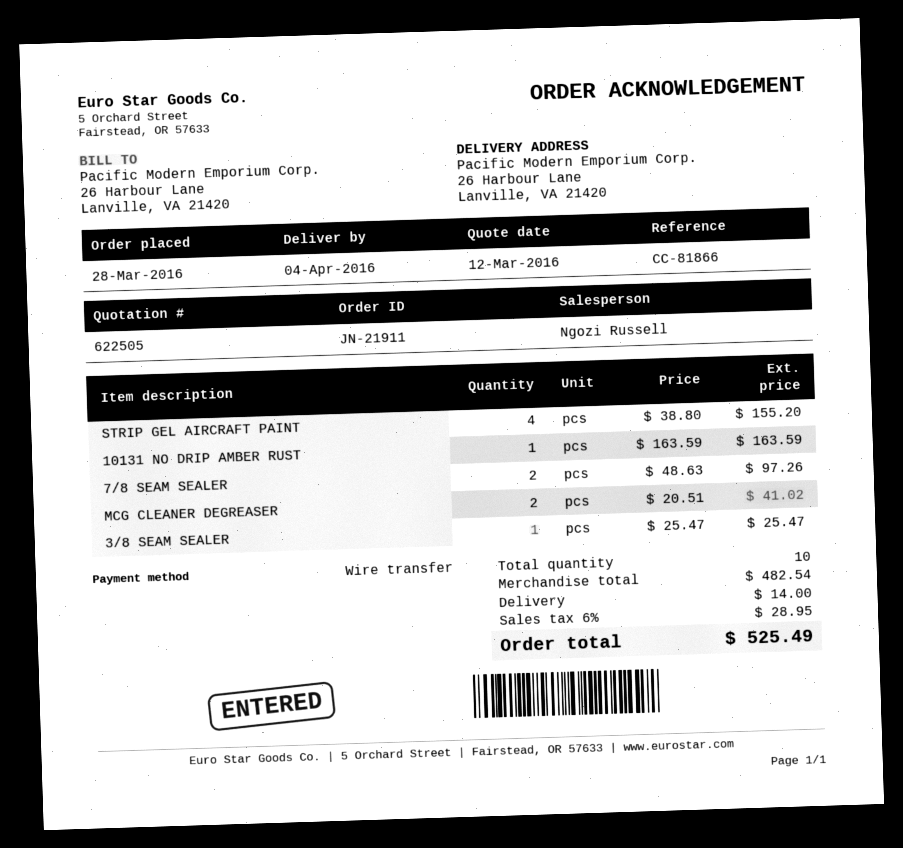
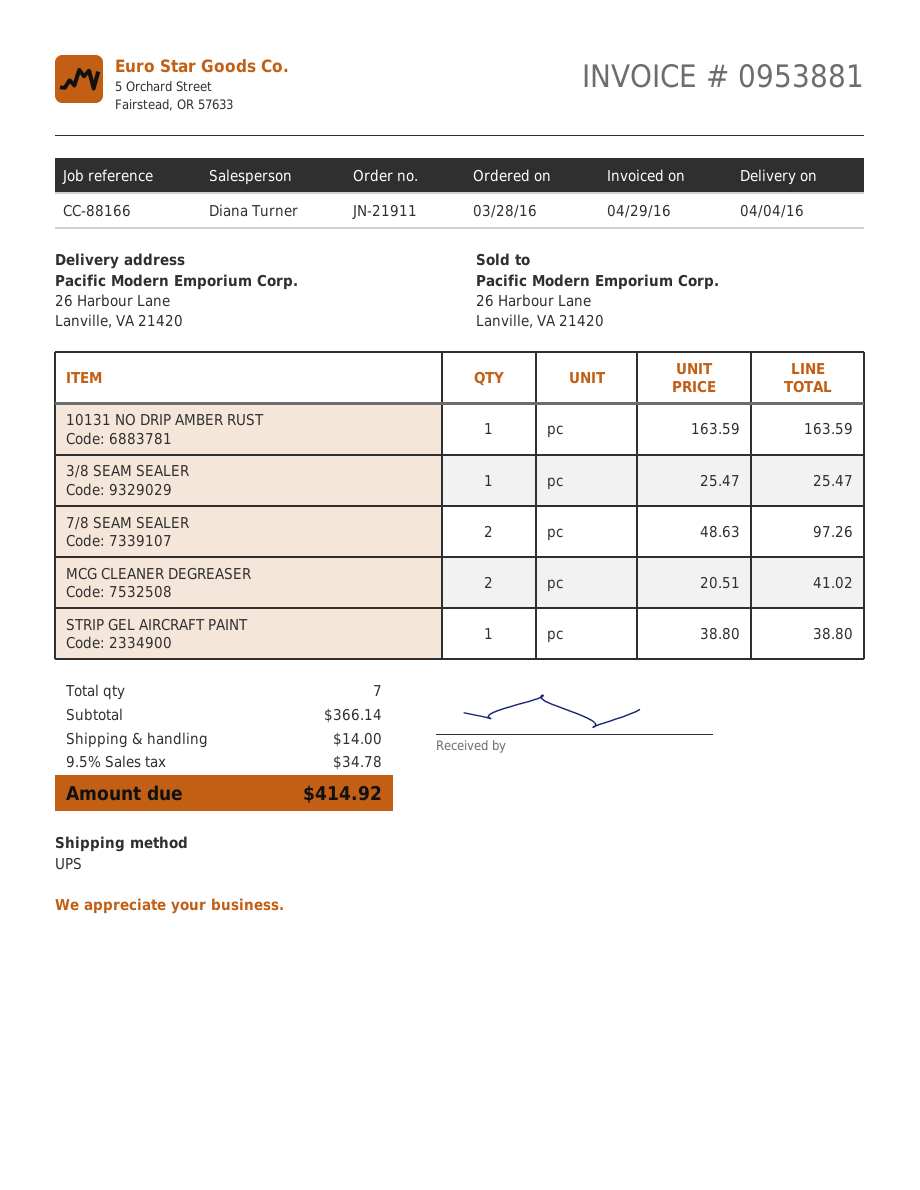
reference: CC-81866 -> CC-88166
sales rep: Ngozi Russell -> Diana Turner
STRIP GEL AIRCRAFT PAINT: 4 x 38.80 = 155.20 -> 1 x 38.80 = 38.80
total quantity: 10 -> 7
subtotal: 482.54 -> 366.14
tax: 6% = 28.95 -> 9.5% = 34.78
total: 525.49 -> 414.92

